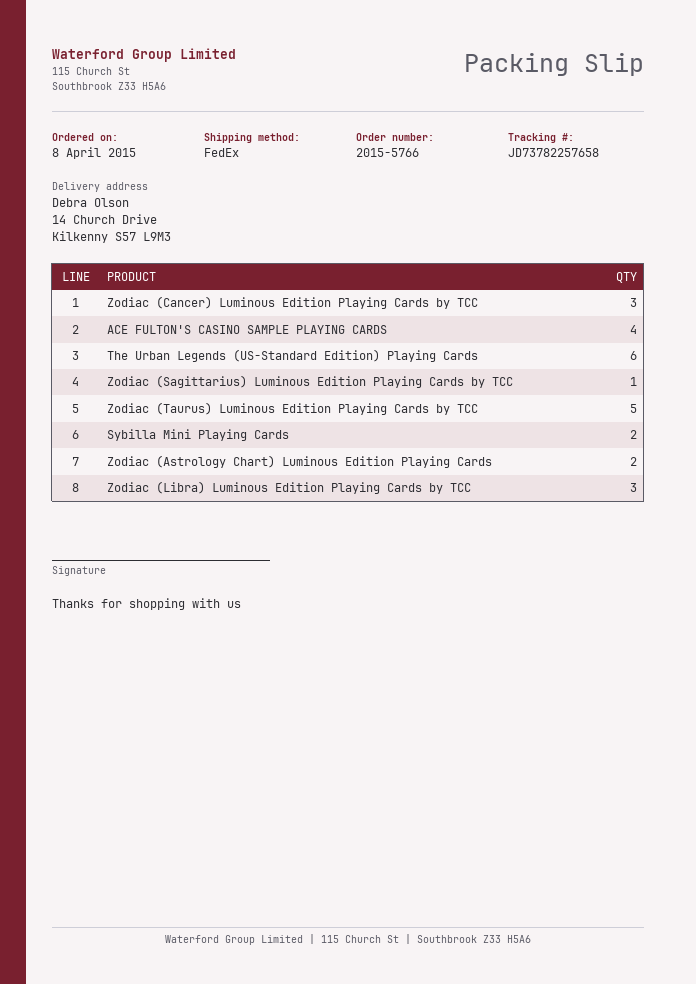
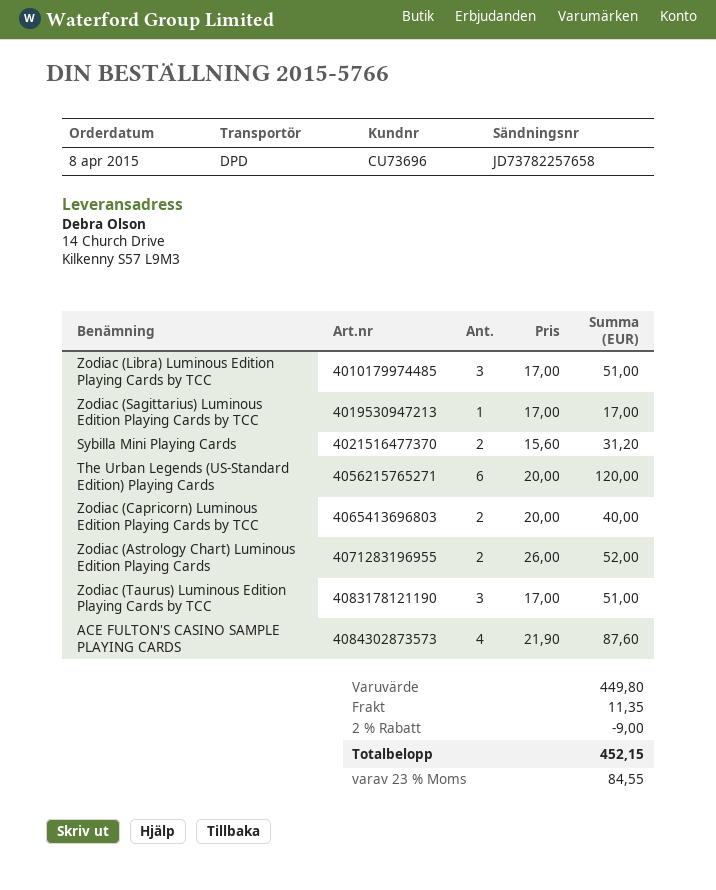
shipping method: FedEx -> DPD
Zodiac (Cancer) Luminous Edition Playing Cards by TCC: 3 -> none
Zodiac (Taurus) Luminous Edition Playing Cards by TCC: 5 -> 3
Zodiac (Capricorn) Luminous Edition Playing Cards by TCC: none -> 2

